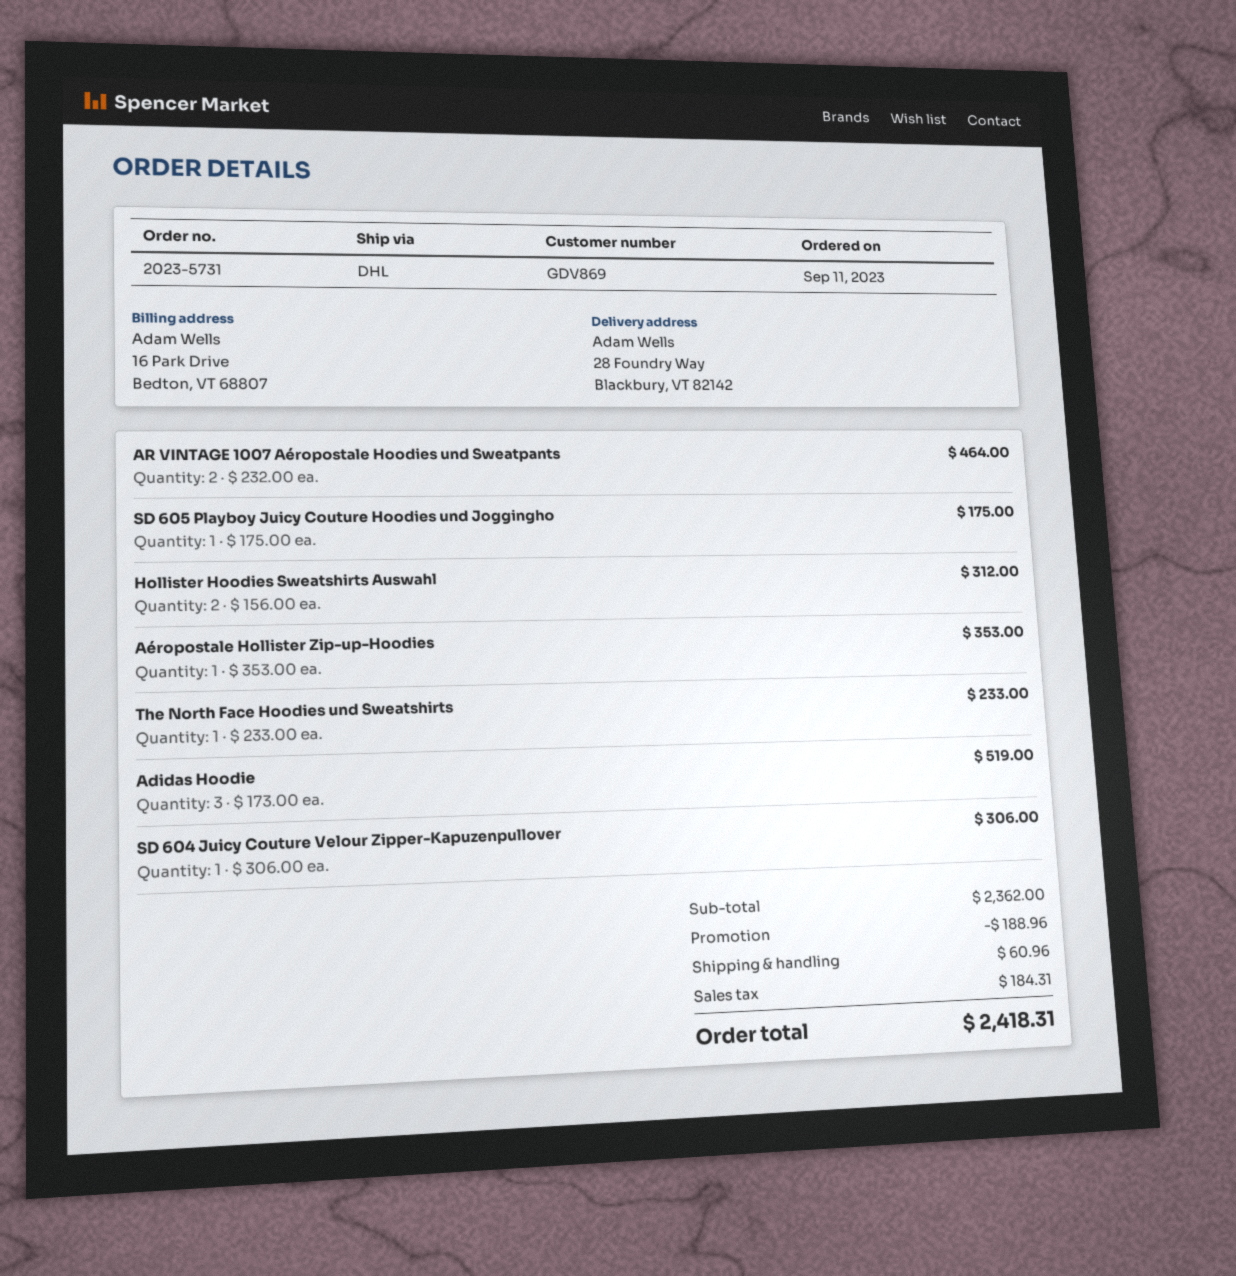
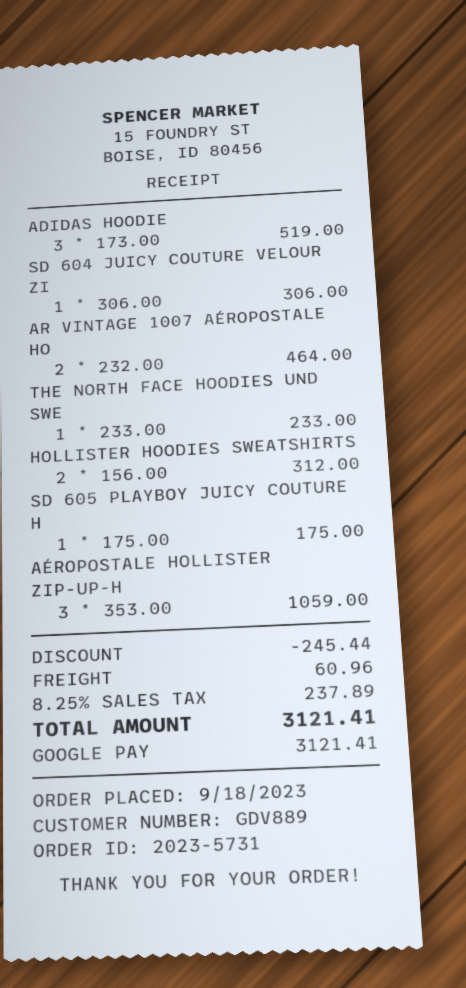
order date: 2023-09-11 -> 2023-09-18
customer number: GDV869 -> GDV889
Aéropostale Hollister Zip-up-Hoodies: 1 x 353.00 = 353.00 -> 3 x 353.00 = 1059.00
discount: 188.96 -> 245.44
tax: 184.31 -> 237.89
total: 2418.31 -> 3121.41

